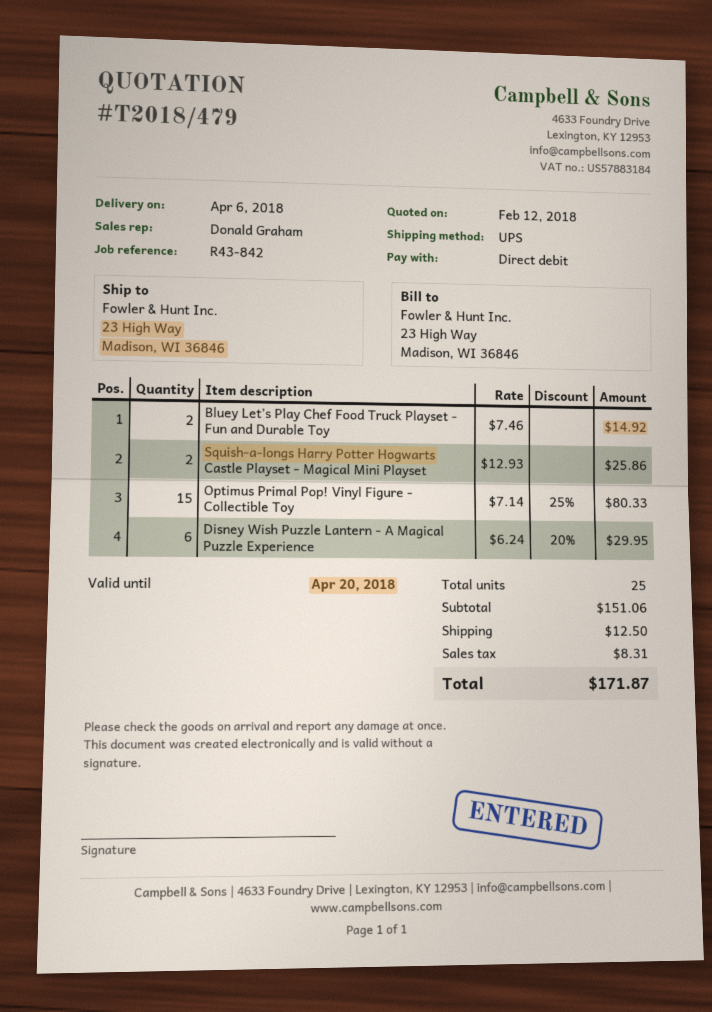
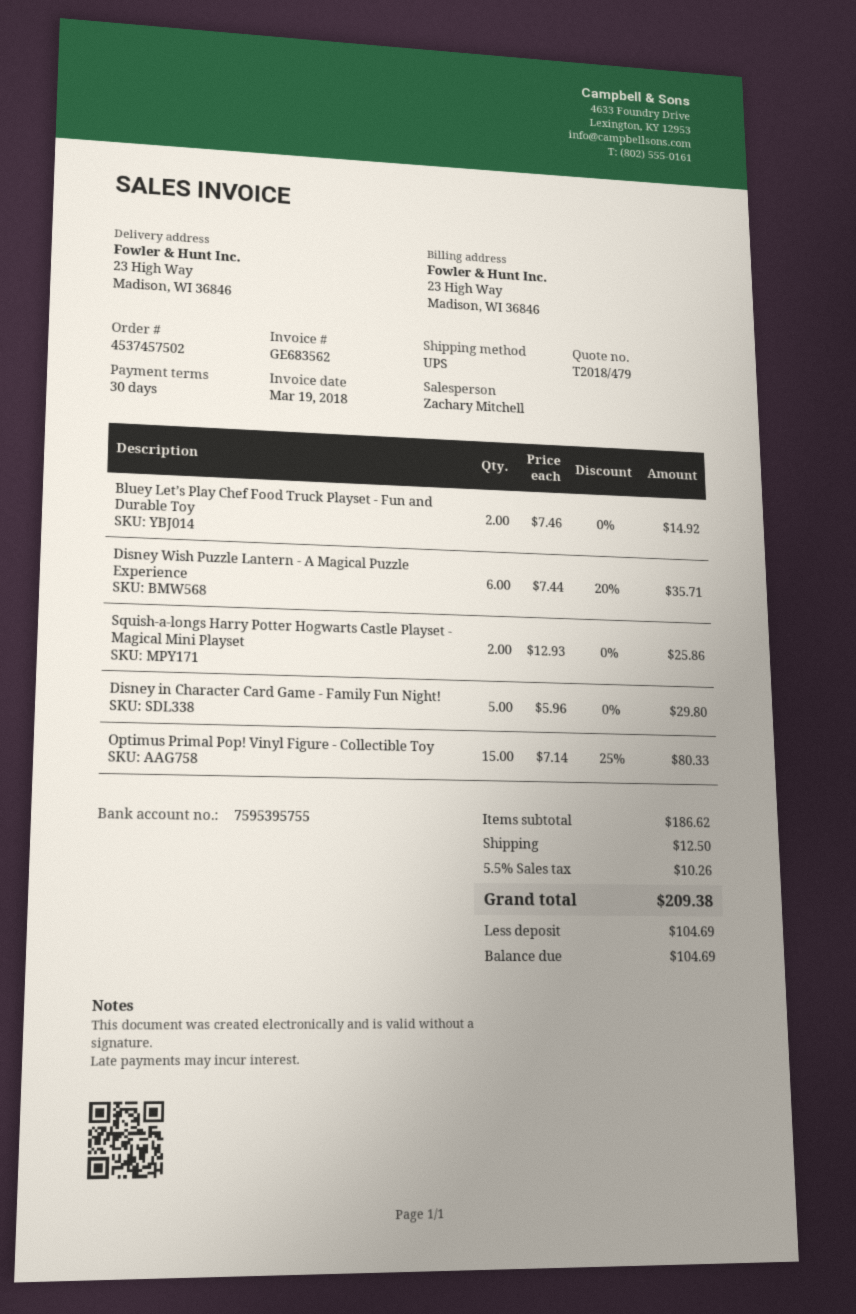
sales rep: Donald Graham -> Zachary Mitchell
Disney Wish Puzzle Lantern - A Magical Puzzle Experience: 6 x 6.24 - 20% = 29.95 -> 6 x 7.44 - 20% = 35.71
Disney in Character Card Game - Family Fun Night!: none -> 5 x 5.96 = 29.80
subtotal: 151.06 -> 186.62
tax: 8.31 -> 10.26
total: 171.87 -> 209.38

